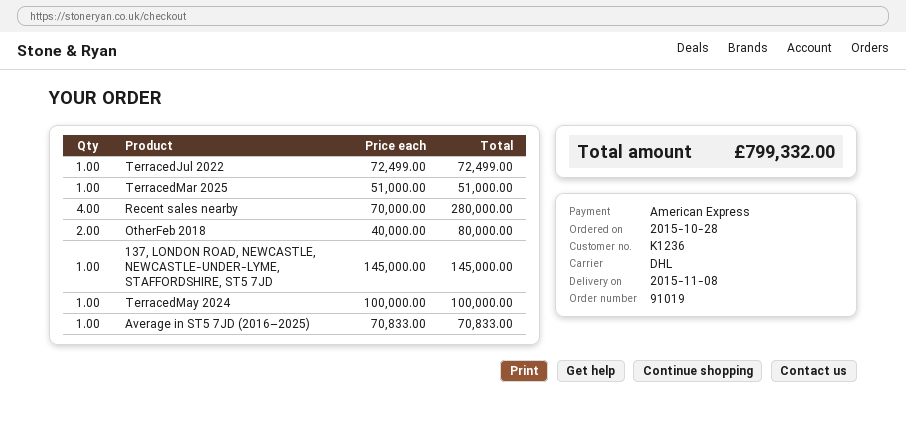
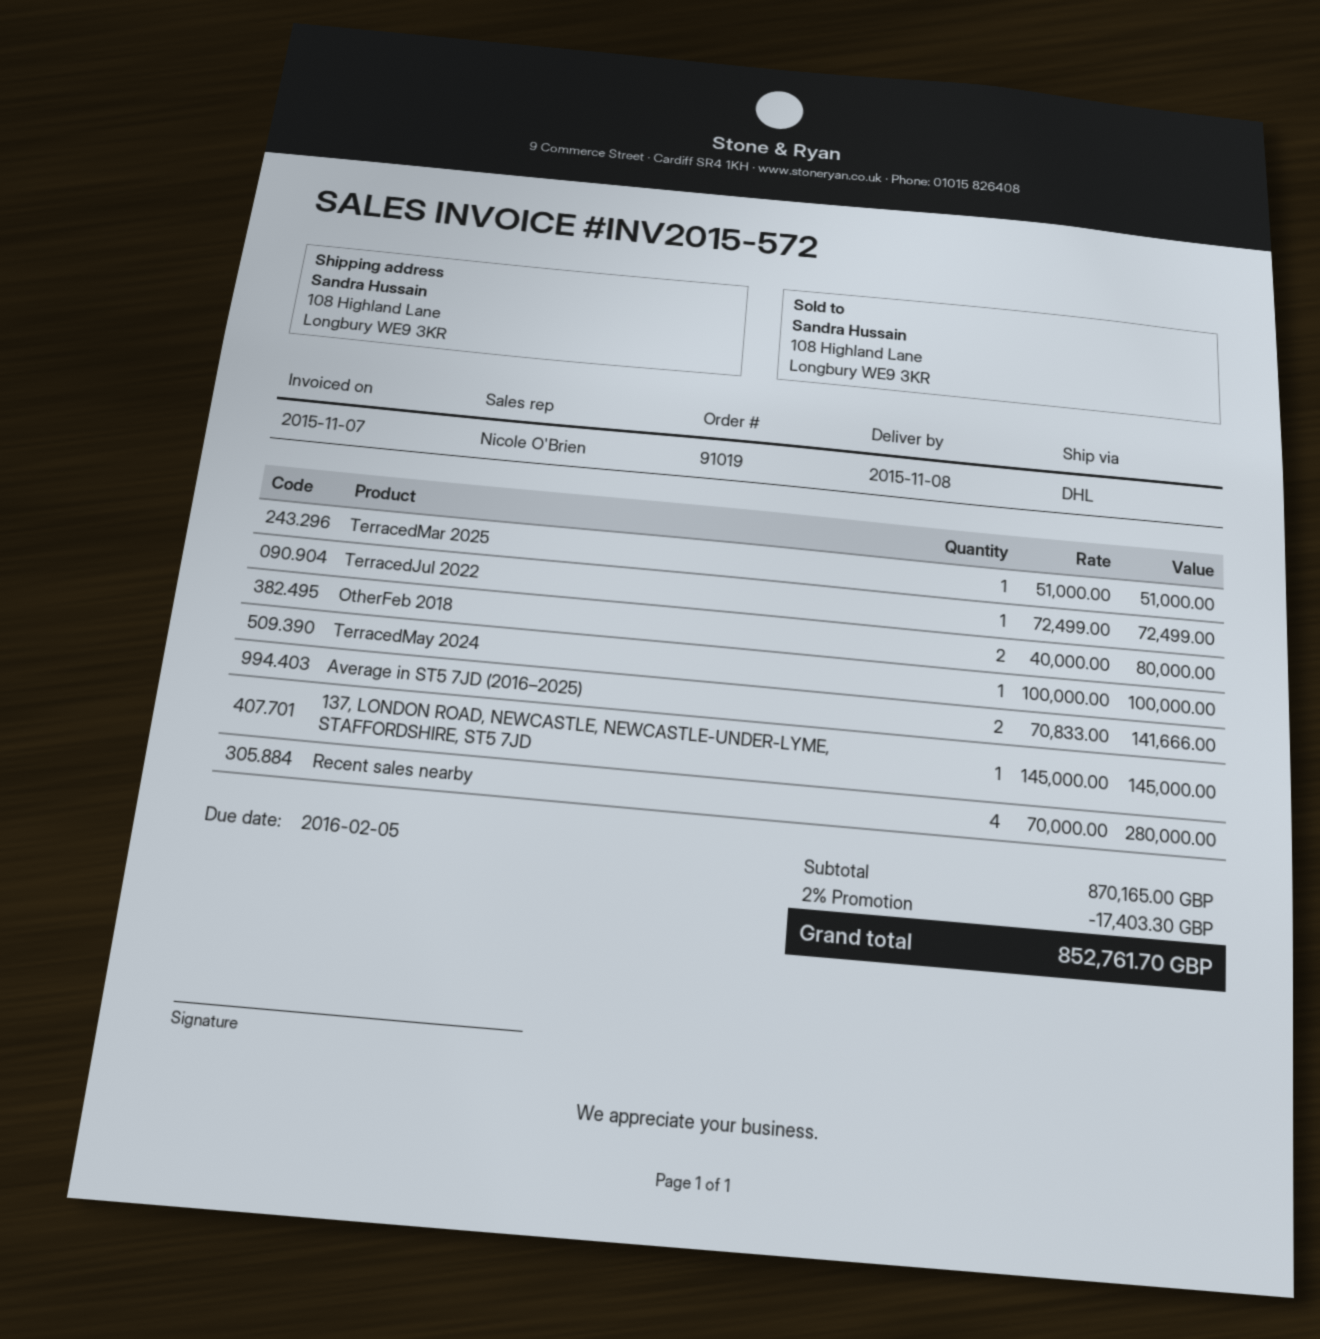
Average in ST5 7JD (2016–2025): 1 x 70833.00 = 70833.00 -> 2 x 70833.00 = 141666.00
discount: none -> 2% = 17403.30
total: 799332.00 -> 852761.70

